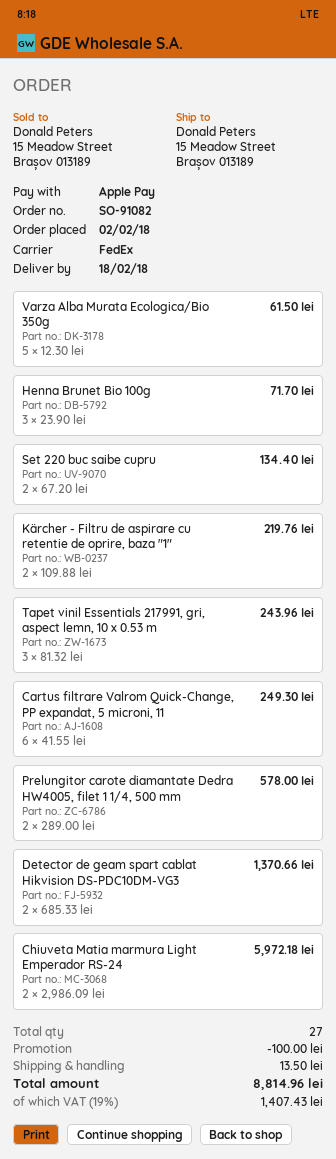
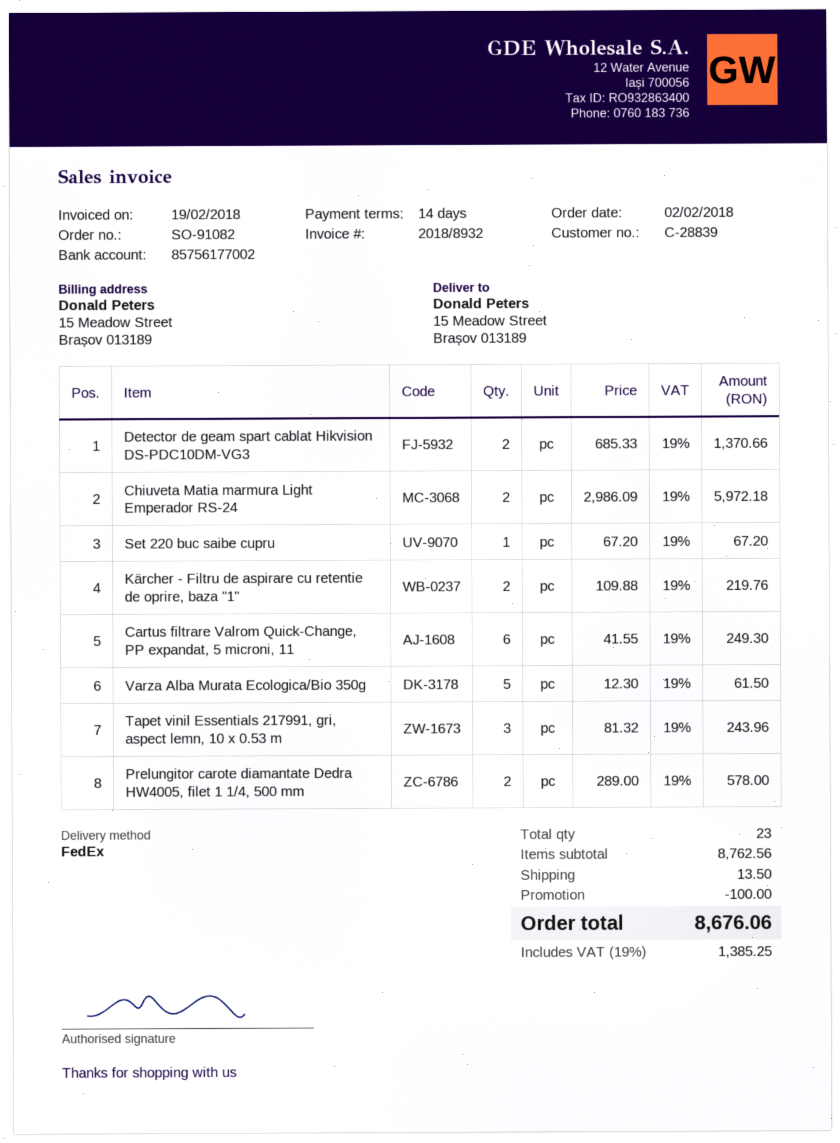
Henna Brunet Bio 100g: 3 x 23.90 = 71.70 -> none
Set 220 buc saibe cupru: 2 x 67.20 = 134.40 -> 1 x 67.20 = 67.20
total quantity: 27 -> 23
tax: 19% = 1407.43 -> 19% = 1385.25
total: 8814.96 -> 8676.06

